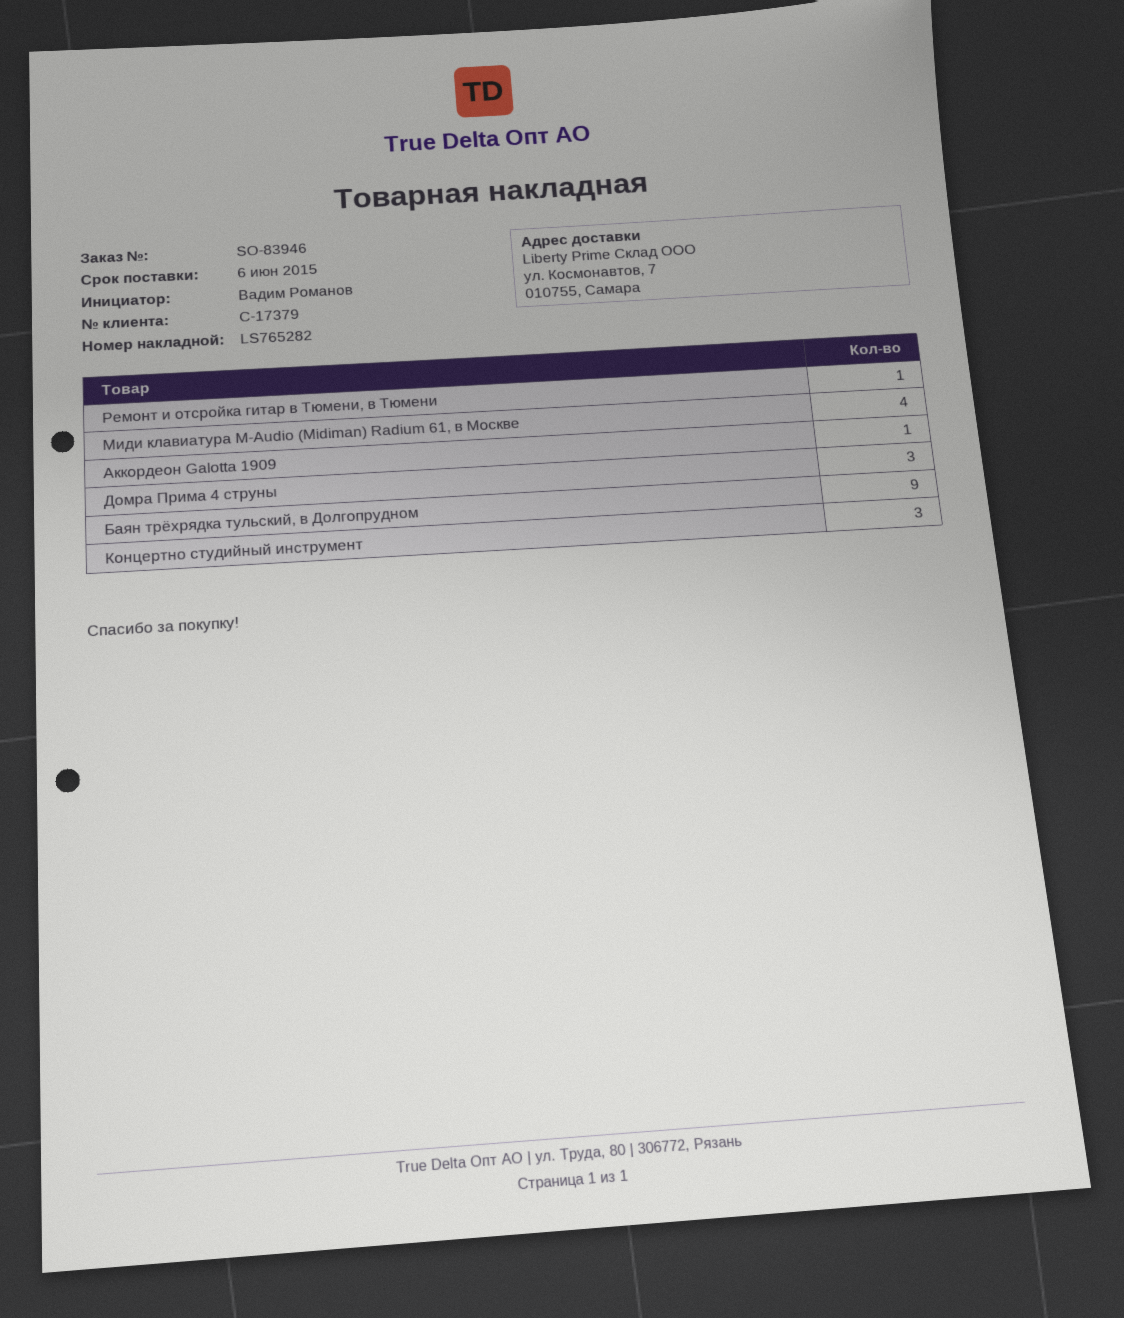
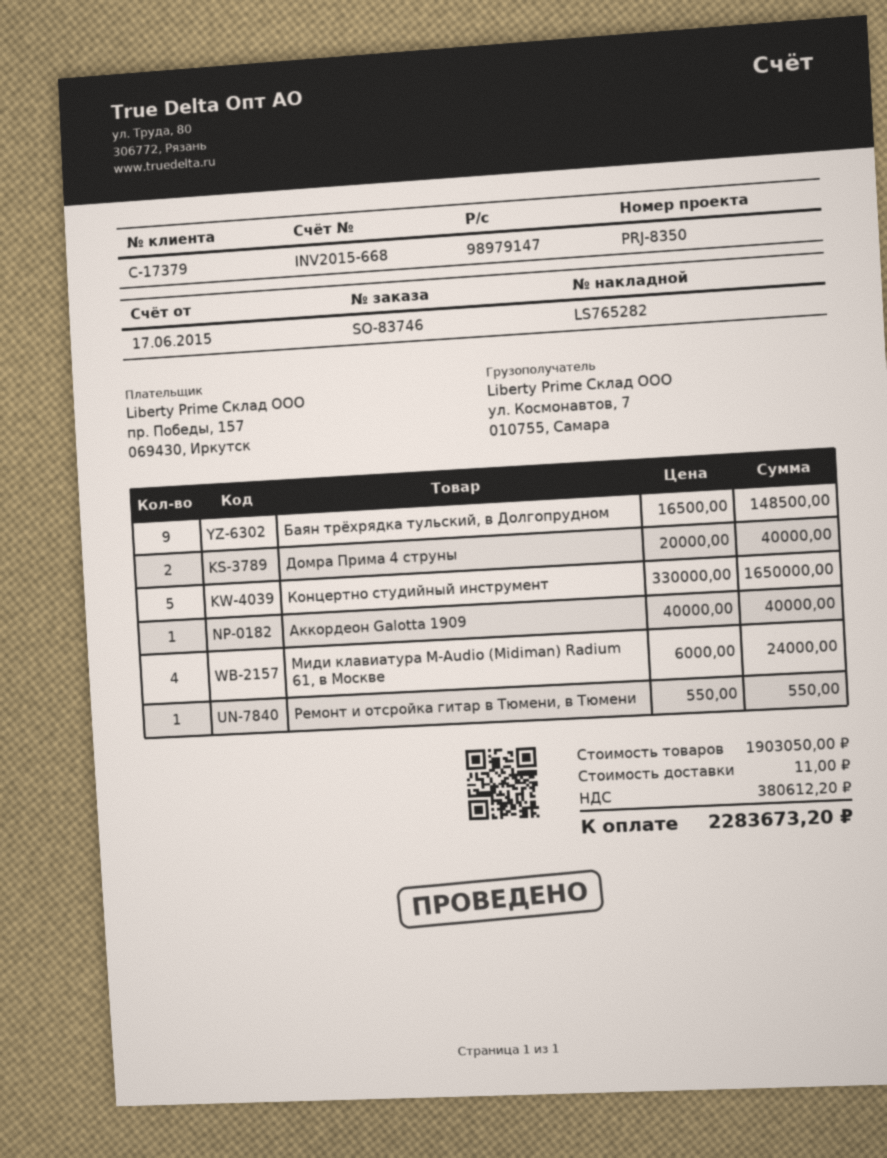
order number: SO-83946 -> SO-83746
Домра Прима 4 струны: 3 -> 2
Концертно студийный инструмент: 3 -> 5

